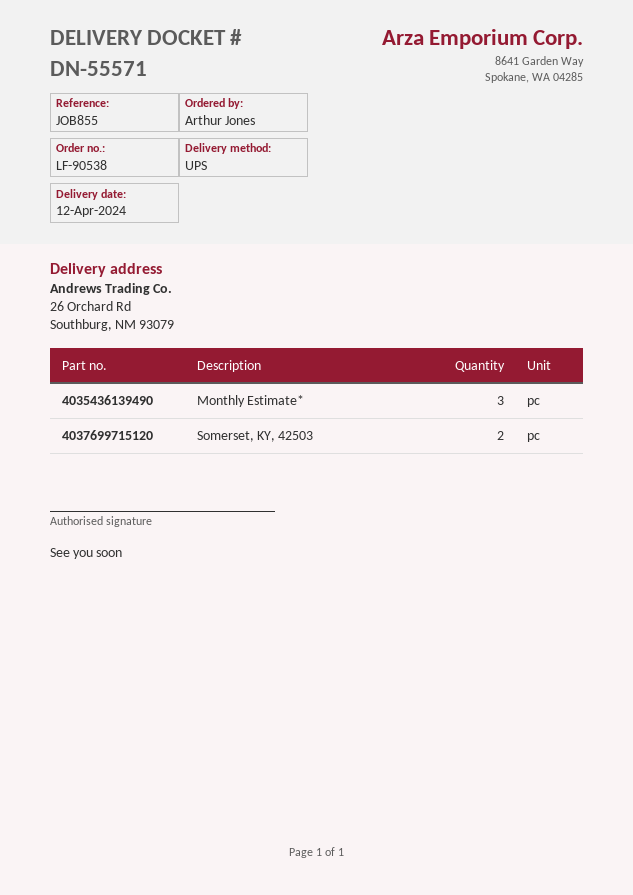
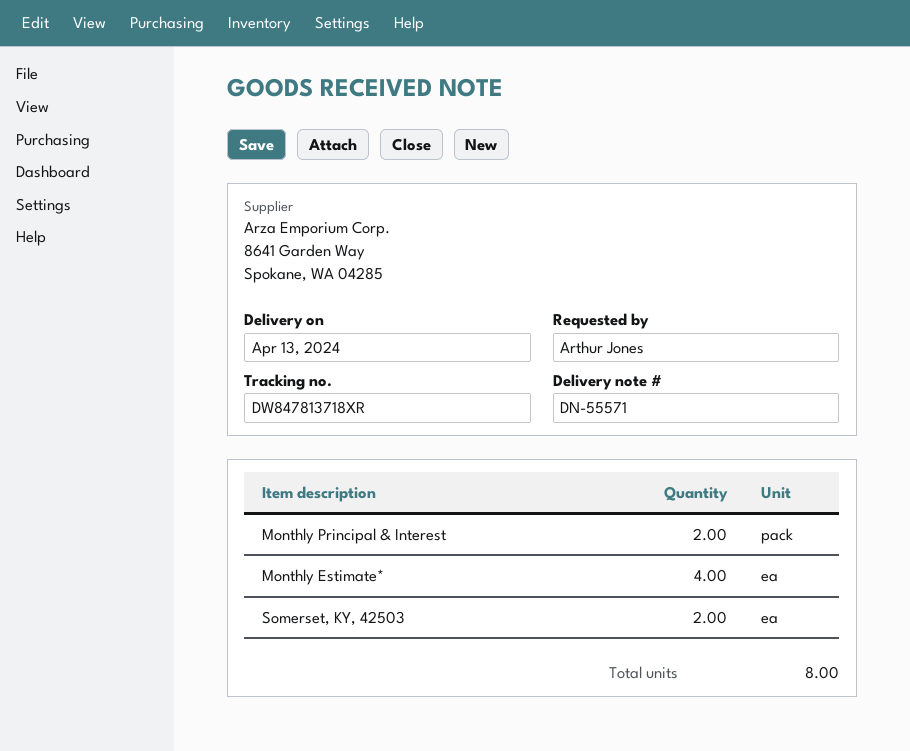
delivery date: 2024-04-12 -> 2024-04-13
Monthly Estimate*: 3 -> 4
Monthly Principal & Interest: none -> 2

